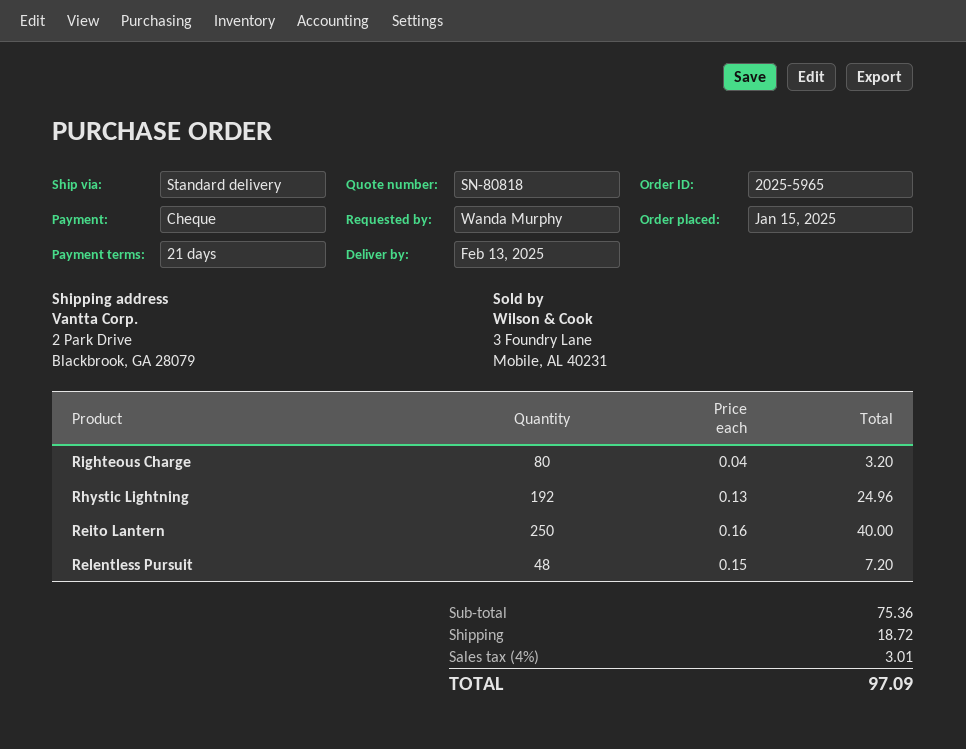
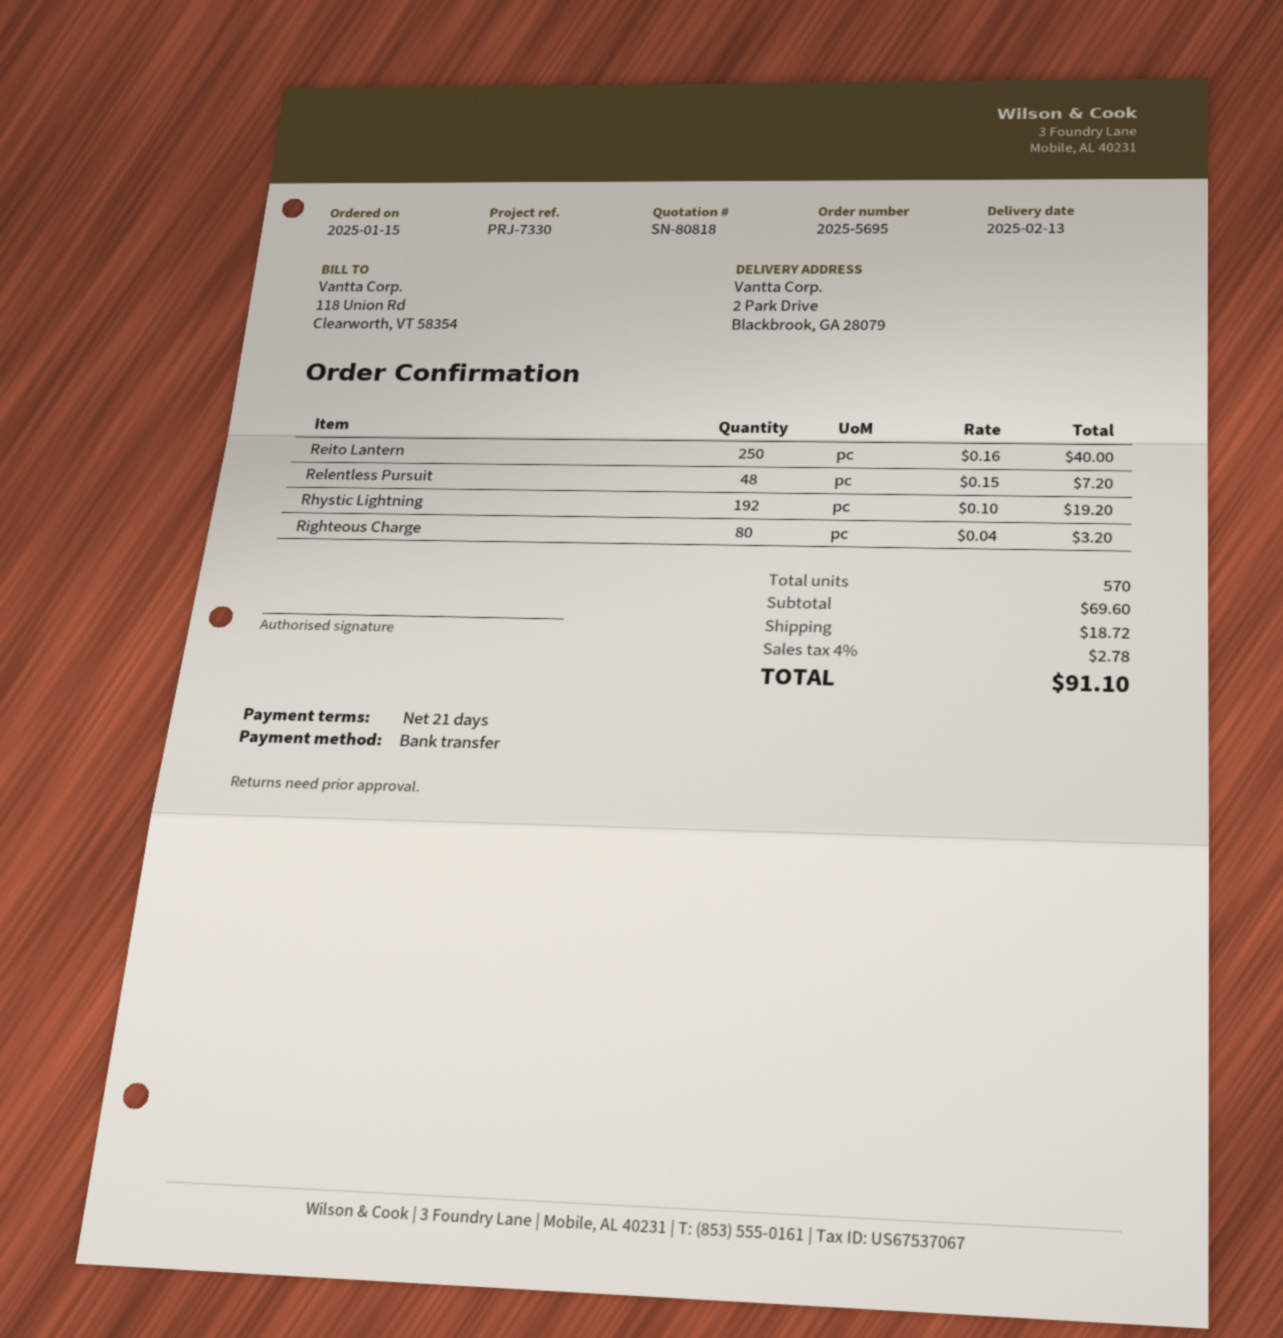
order number: 2025-5965 -> 2025-5695
payment method: cheque -> bank transfer
Rhystic Lightning: 192 x 0.13 = 24.96 -> 192 x 0.10 = 19.20
subtotal: 75.36 -> 69.60
tax: 4% = 3.01 -> 4% = 2.78
total: 97.09 -> 91.10

